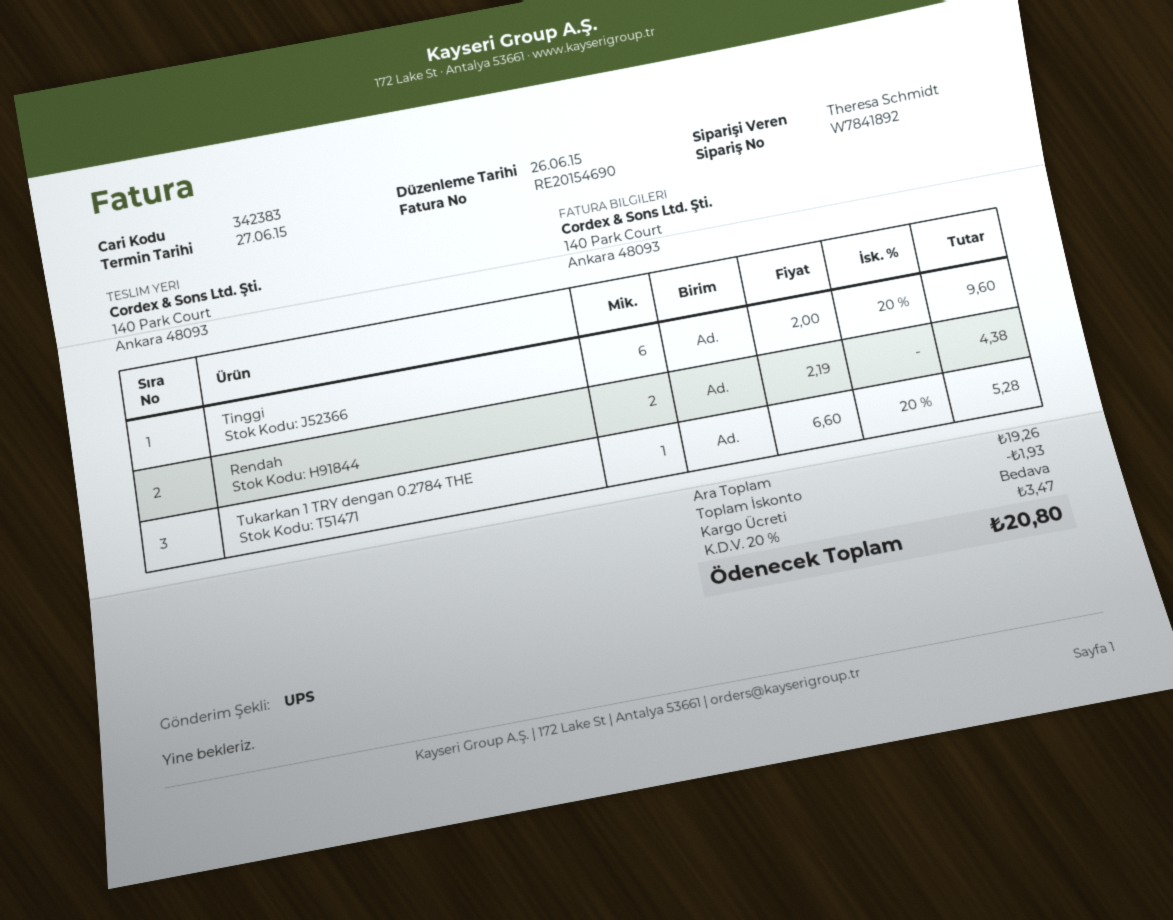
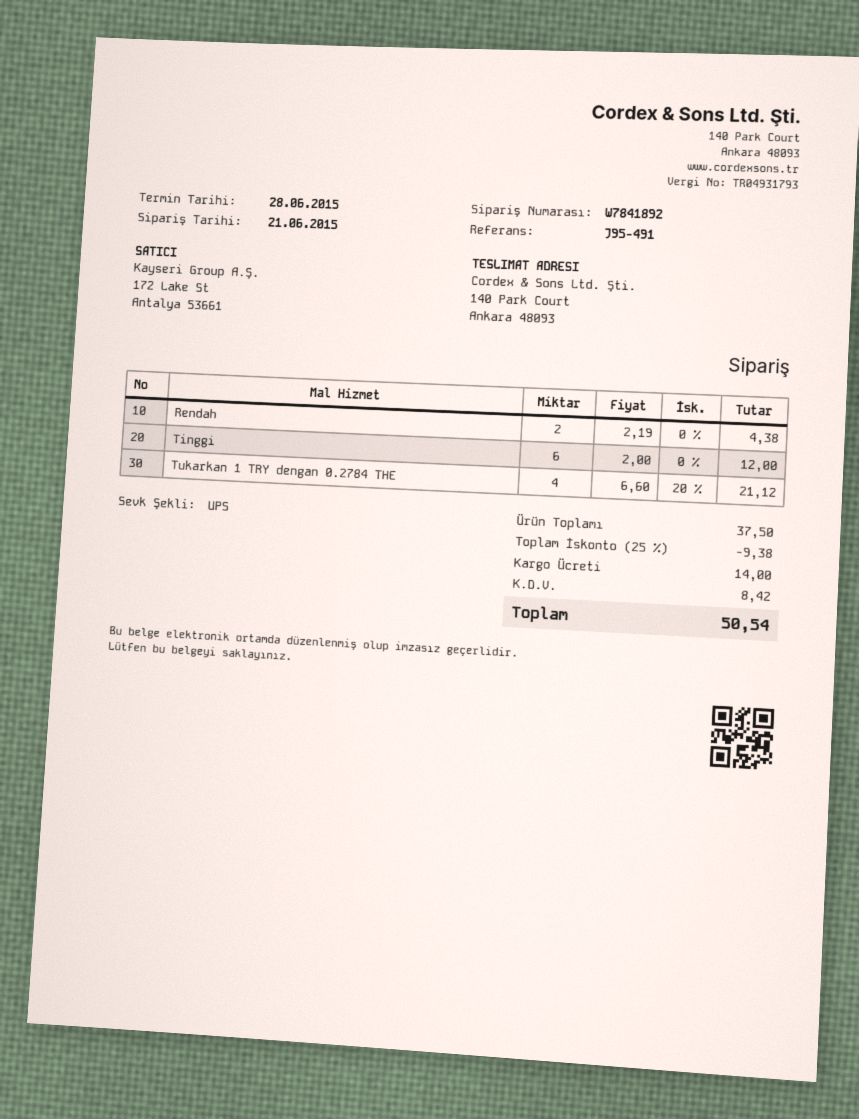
delivery date: 2015-06-27 -> 2015-06-28
Tinggi: 6 x 2.00 - 20% = 9.60 -> 6 x 2.00 = 12.00
Tukarkan 1 TRY dengan 0.2784 THE: 1 x 6.60 - 20% = 5.28 -> 4 x 6.60 - 20% = 21.12
subtotal: 19.26 -> 37.50
discount: 1.93 -> 9.38
shipping: 0.00 -> 14.00
tax: 3.47 -> 8.42
total: 20.80 -> 50.54

